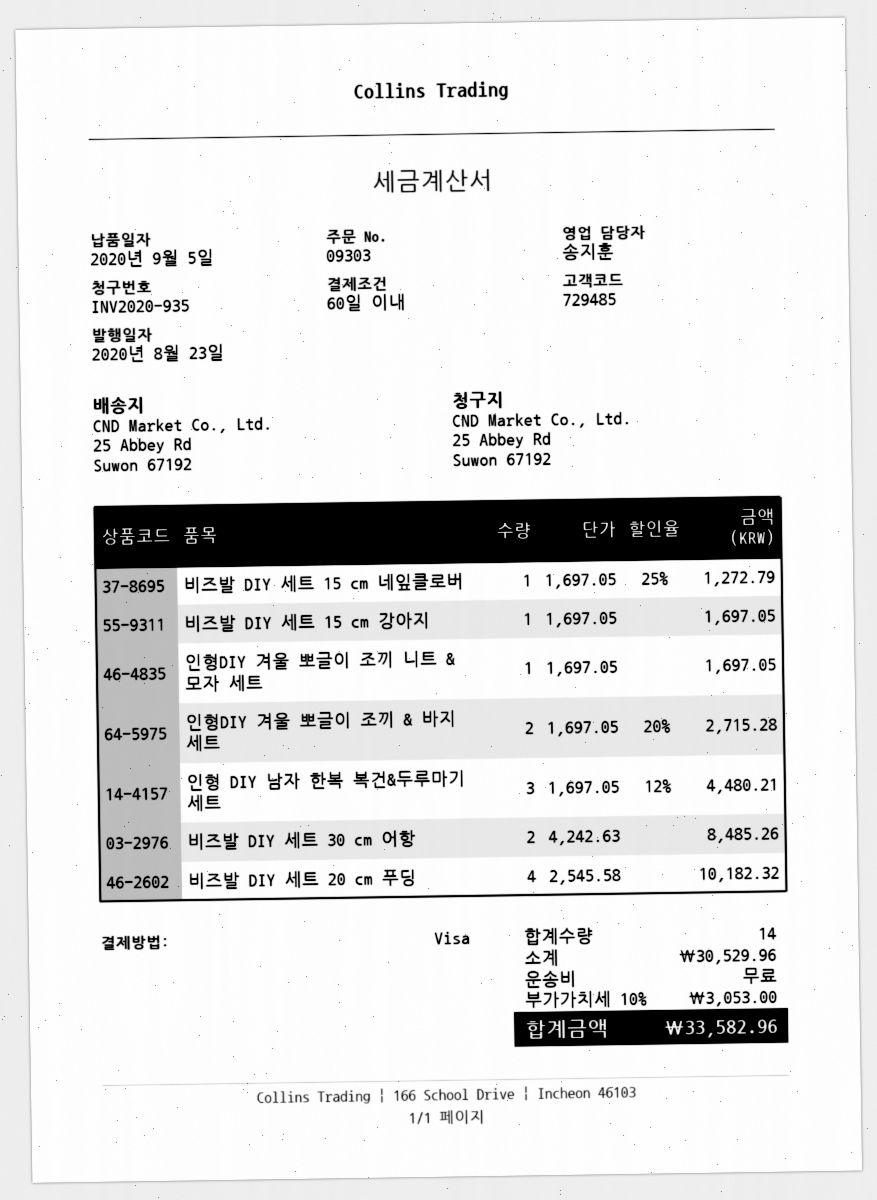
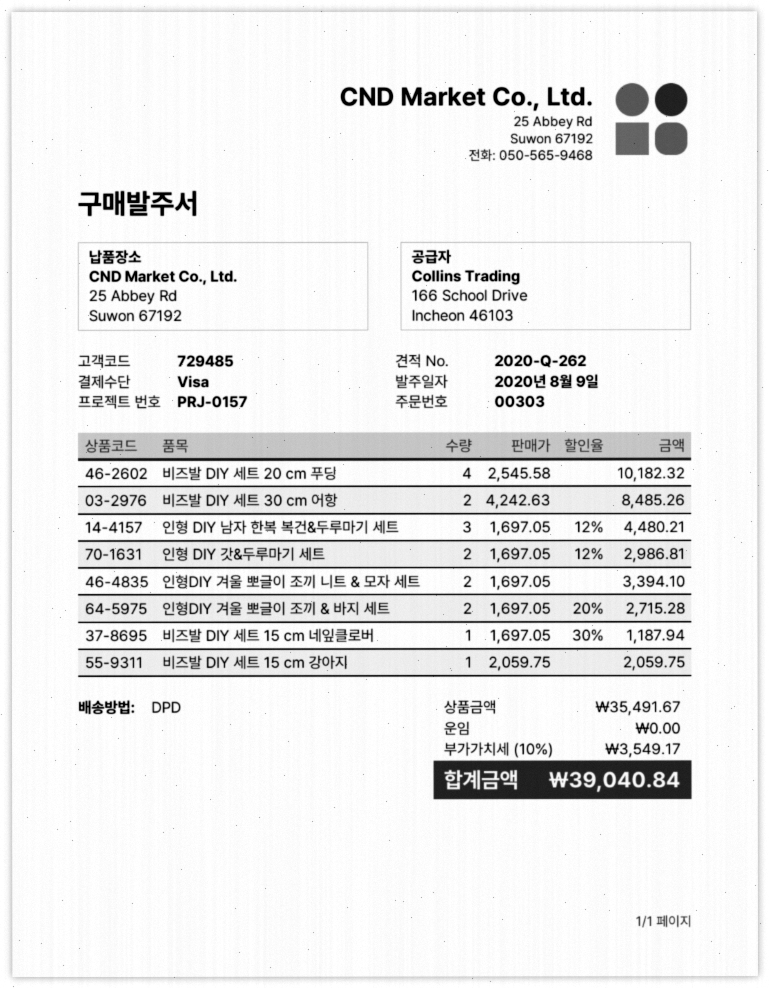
order number: 09303 -> 00303
비즈발 DIY 세트 15 cm 네잎클로버: 1 x 1697.05 - 25% = 1272.79 -> 1 x 1697.05 - 30% = 1187.94
비즈발 DIY 세트 15 cm 강아지: 1 x 1697.05 = 1697.05 -> 1 x 2059.75 = 2059.75
인형DIY 겨울 뽀글이 조끼 니트 & 모자 세트: 1 x 1697.05 = 1697.05 -> 2 x 1697.05 = 3394.10
인형 DIY 갓&두루마기 세트: none -> 2 x 1697.05 - 12% = 2986.81
subtotal: 30529.96 -> 35491.67
tax: 10% = 3053.00 -> 10% = 3549.17
total: 33582.96 -> 39040.84

